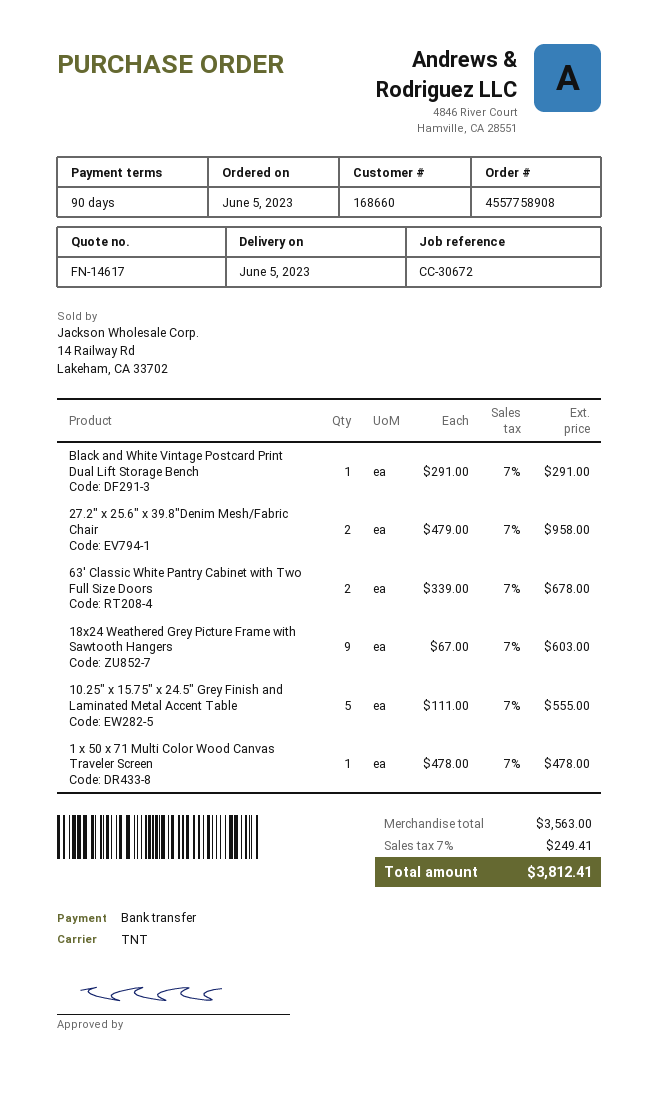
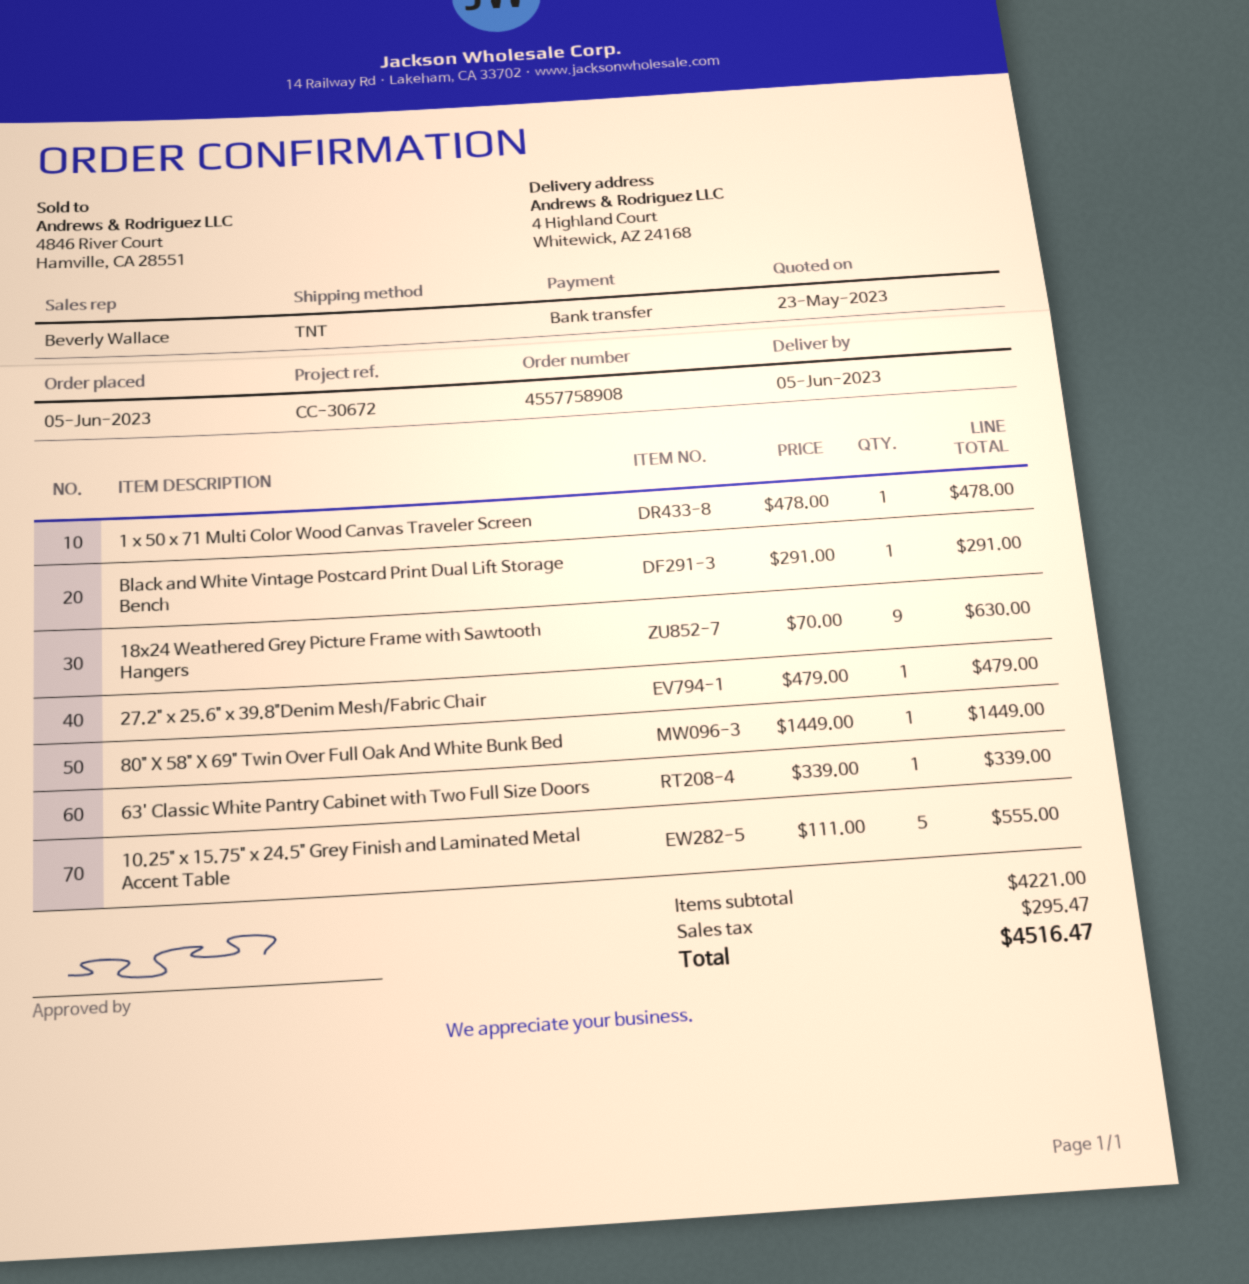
27.2" x 25.6" x 39.8"Denim Mesh/Fabric Chair: 2 x 479.00 = 958.00 -> 1 x 479.00 = 479.00
63' Classic White Pantry Cabinet with Two Full Size Doors: 2 x 339.00 = 678.00 -> 1 x 339.00 = 339.00
18x24 Weathered Grey Picture Frame with Sawtooth Hangers: 9 x 67.00 = 603.00 -> 9 x 70.00 = 630.00
80" X 58" X 69" Twin Over Full Oak And White Bunk Bed: none -> 1 x 1449.00 = 1449.00
subtotal: 3563.00 -> 4221.00
tax: 249.41 -> 295.47
total: 3812.41 -> 4516.47

